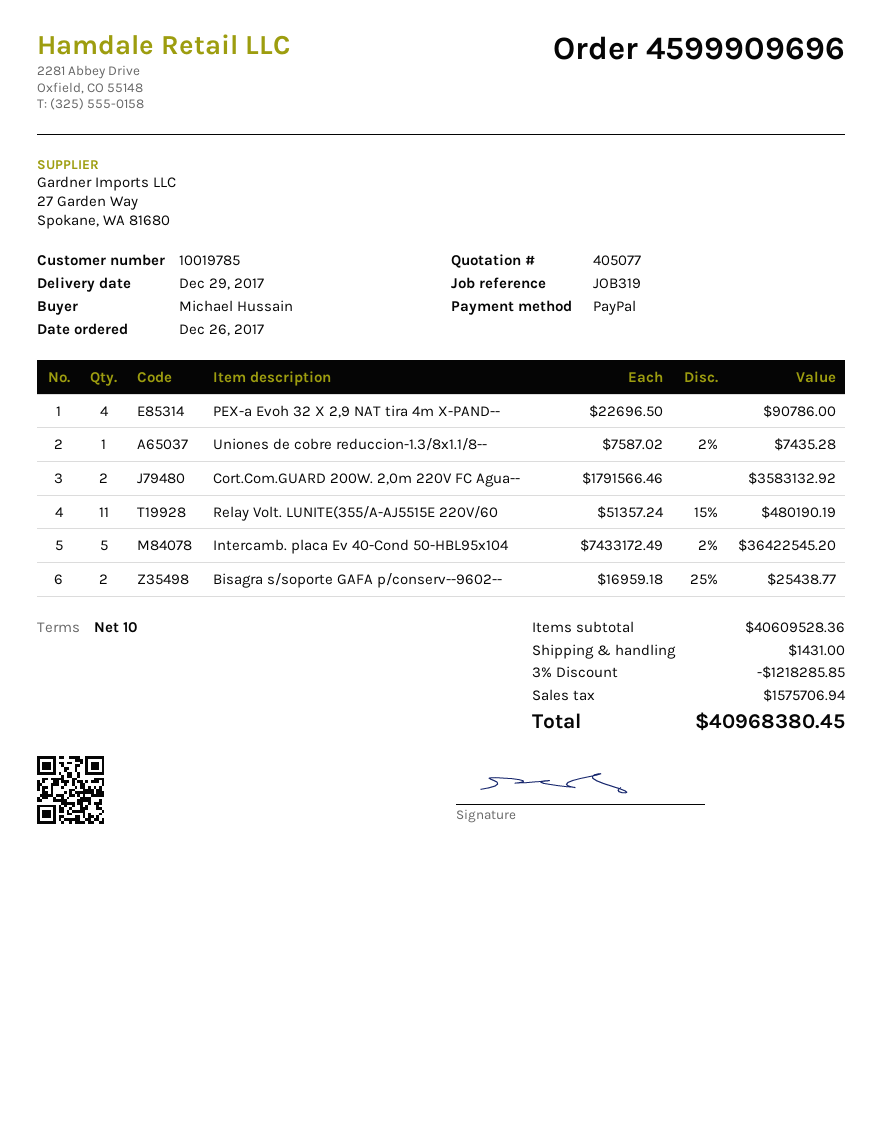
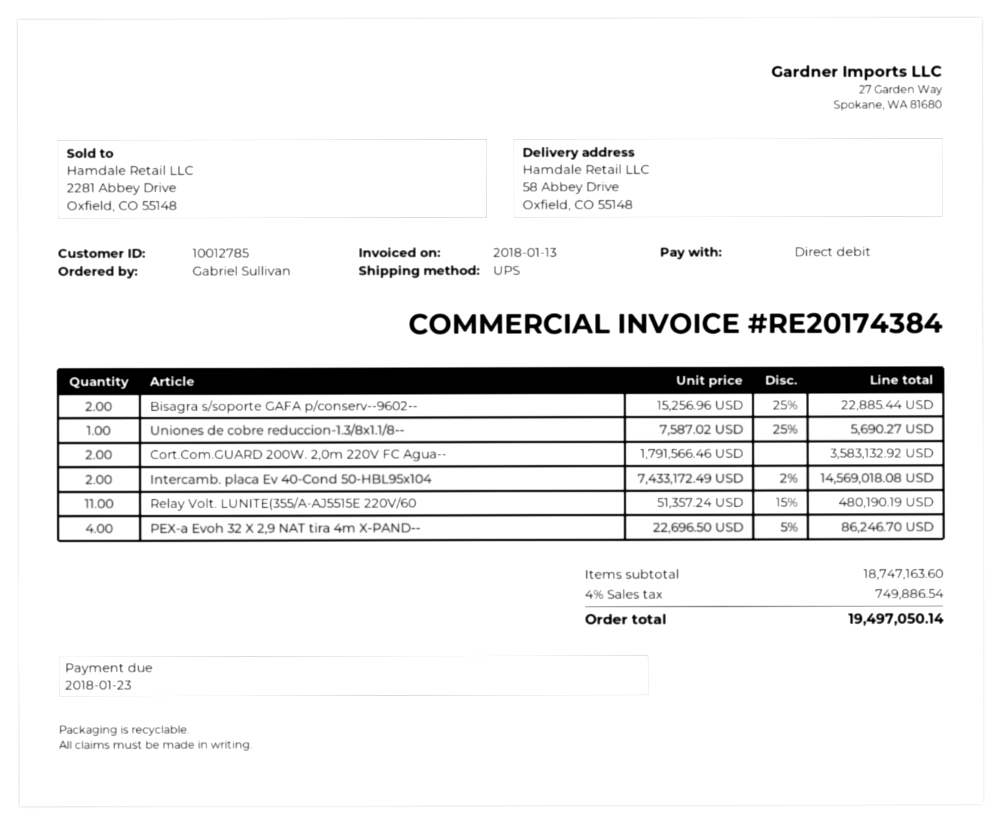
customer number: 10019785 -> 10012785
ordered by: Michael Hussain -> Gabriel Sullivan
payment method: PayPal -> direct debit
PEX-a Evoh 32 X 2,9 NAT tira 4m X-PAND--: 4 x 22696.50 = 90786.00 -> 4 x 22696.50 - 5% = 86246.70
Uniones de cobre reduccion-1.3/8x1.1/8--: 1 x 7587.02 - 2% = 7435.28 -> 1 x 7587.02 - 25% = 5690.27
Intercamb. placa Ev 40-Cond 50-HBL95x104: 5 x 7433172.49 - 2% = 36422545.20 -> 2 x 7433172.49 - 2% = 14569018.08
Bisagra s/soporte GAFA p/conserv--9602--: 2 x 16959.18 - 25% = 25438.77 -> 2 x 15256.96 - 25% = 22885.44
subtotal: 40609528.36 -> 18747163.60
discount: 3% = 1218285.85 -> none
shipping: 1431.00 -> none
tax: 1575706.94 -> 749886.54
total: 40968380.45 -> 19497050.14

